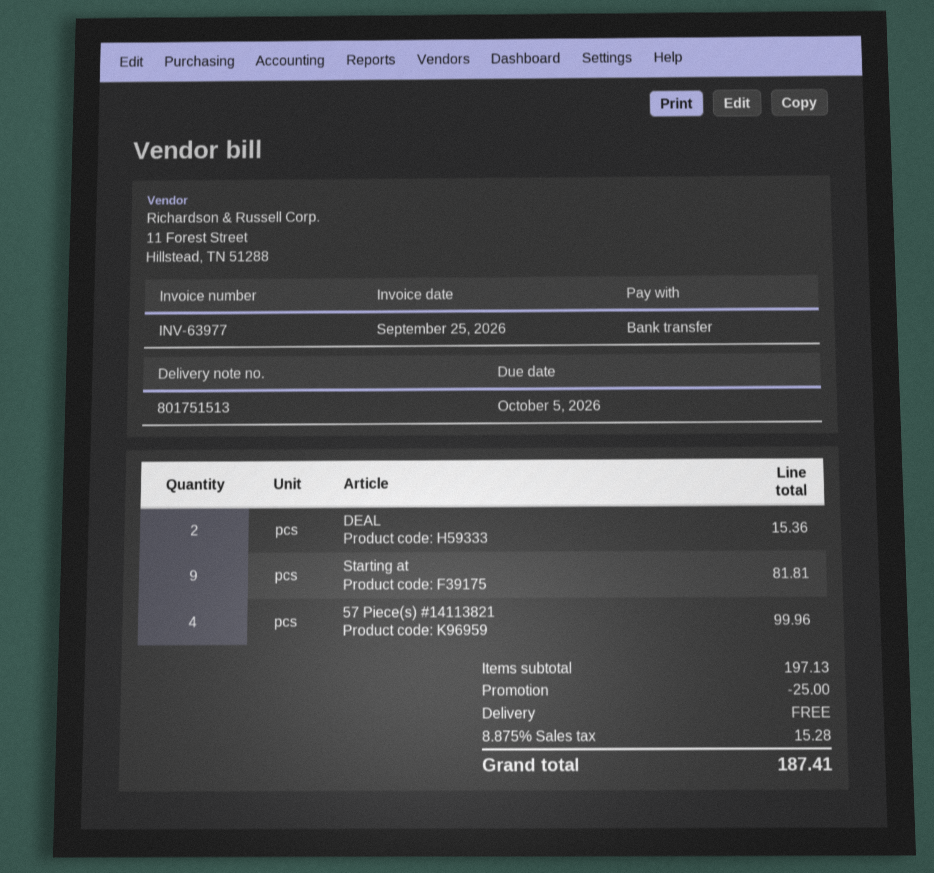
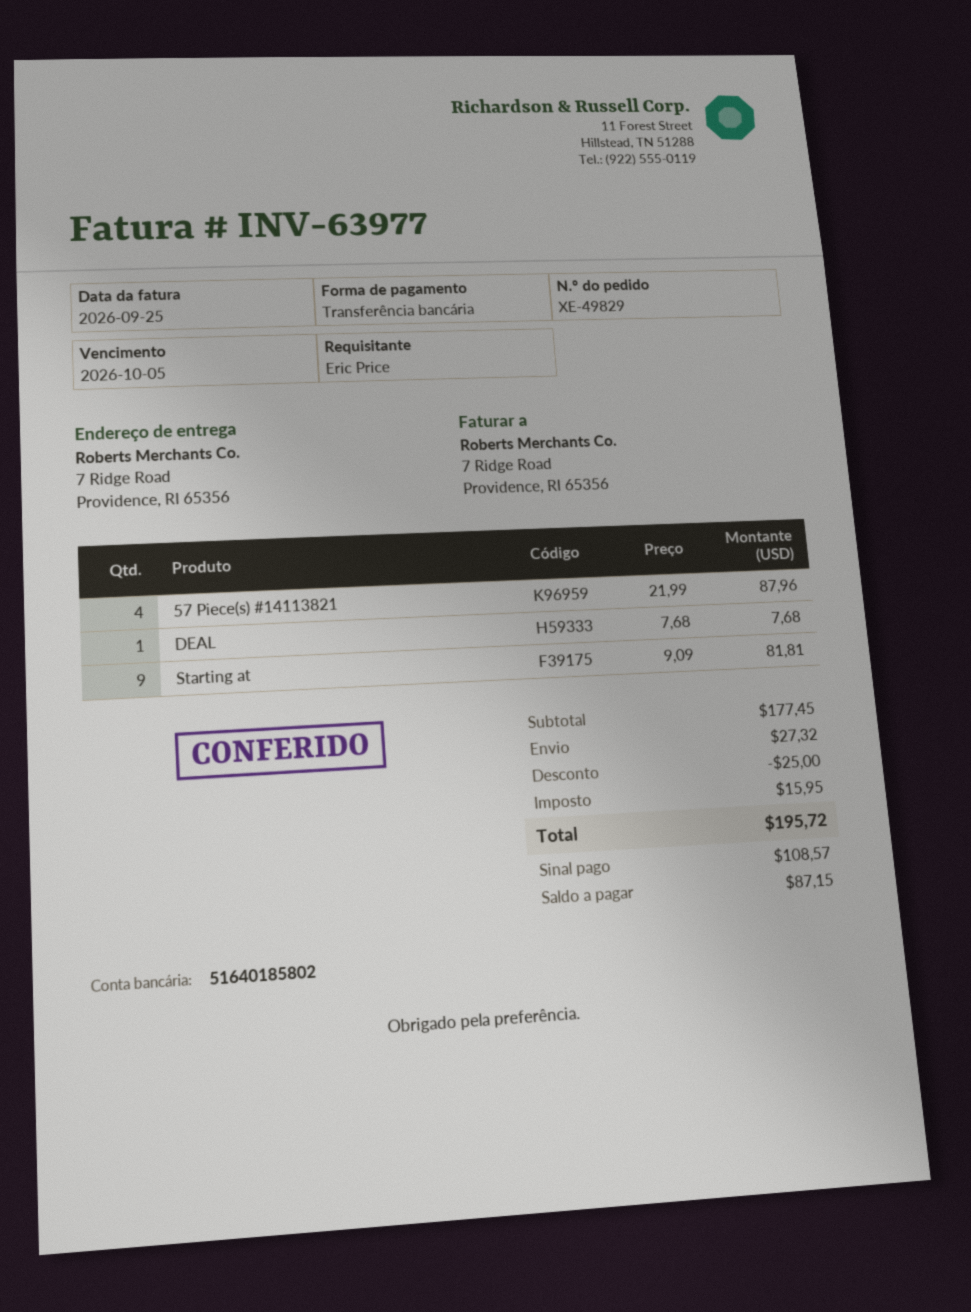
DEAL: 2 for 15.36 -> 1 for 7.68
57 Piece(s) #14113821: 4 for 99.96 -> 4 for 87.96
subtotal: 197.13 -> 177.45
shipping: 0.00 -> 27.32
tax: 15.28 -> 15.95
total: 187.41 -> 195.72

